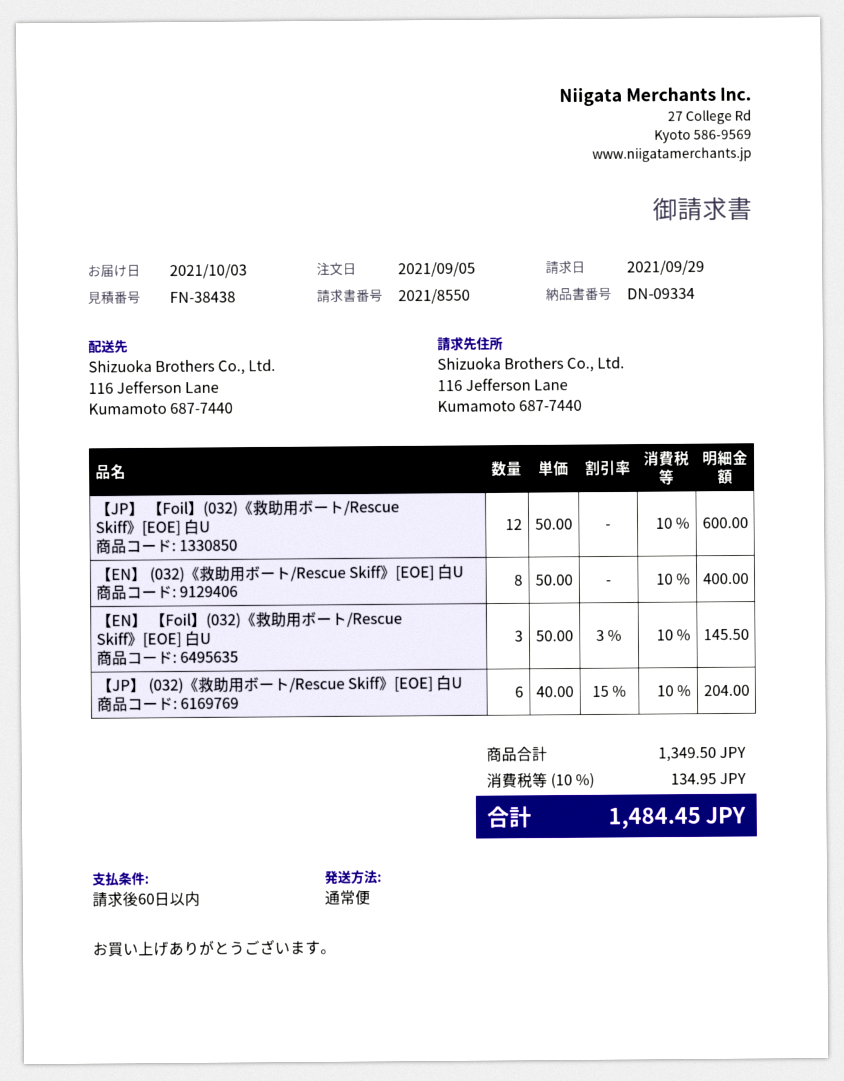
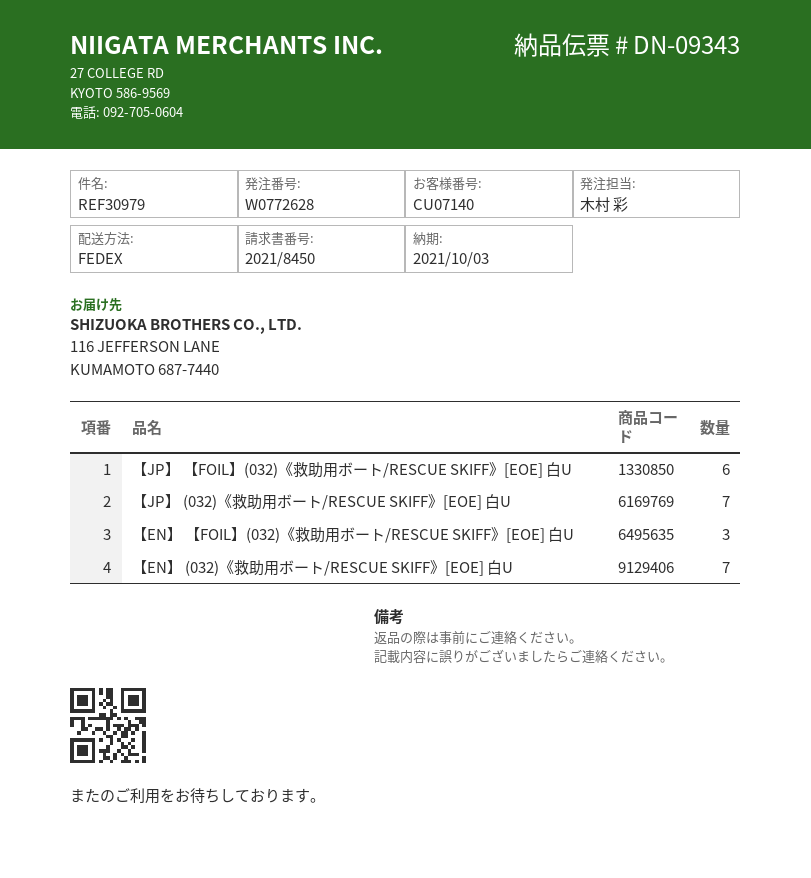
delivery note number: DN-09334 -> DN-09343
invoice number: 2021/8550 -> 2021/8450
shipping method: standard -> FedEx
【JP】 【Foil】(032)《救助用ボート/Rescue Skiff》[EOE] 白U: 12 -> 6
【EN】 (032)《救助用ボート/Rescue Skiff》[EOE] 白U: 8 -> 7
【JP】 (032)《救助用ボート/Rescue Skiff》[EOE] 白U: 6 -> 7

